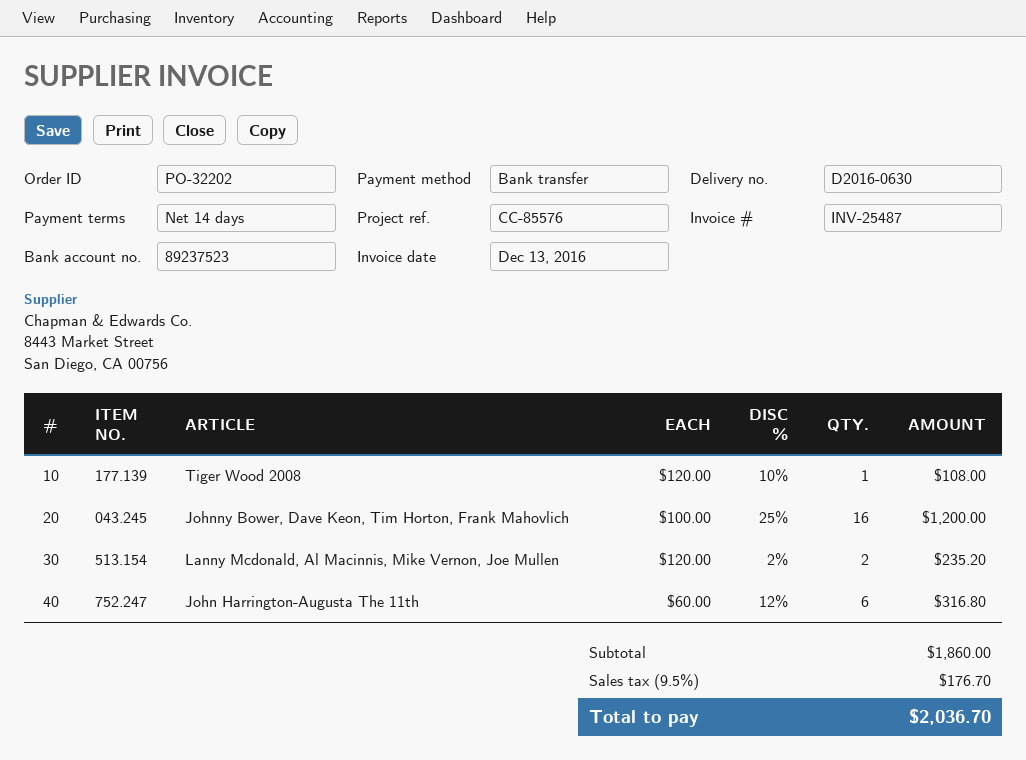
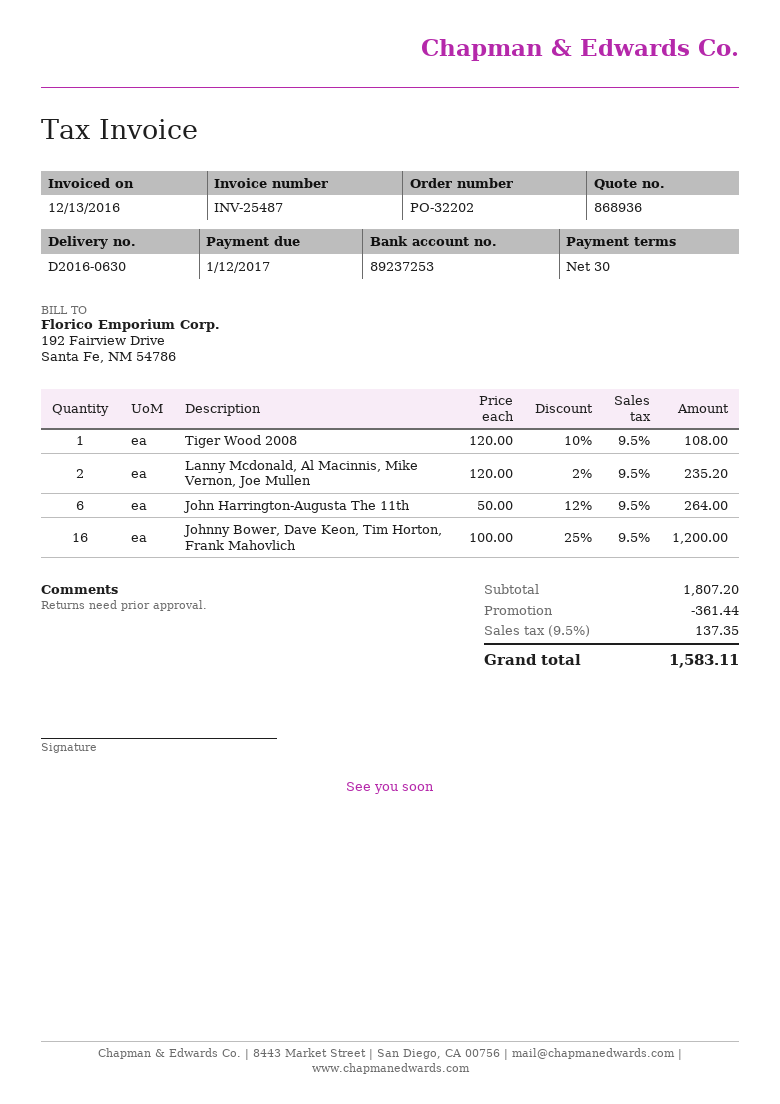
payment terms: 14 days -> 30 days
bank account: 89237523 -> 89237253
John Harrington-Augusta The 11th: 6 x 60.00 - 12% = 316.80 -> 6 x 50.00 - 12% = 264.00
subtotal: 1860.00 -> 1807.20
discount: none -> 361.44
tax: 9.5% = 176.70 -> 9.5% = 137.35
total: 2036.70 -> 1583.11

